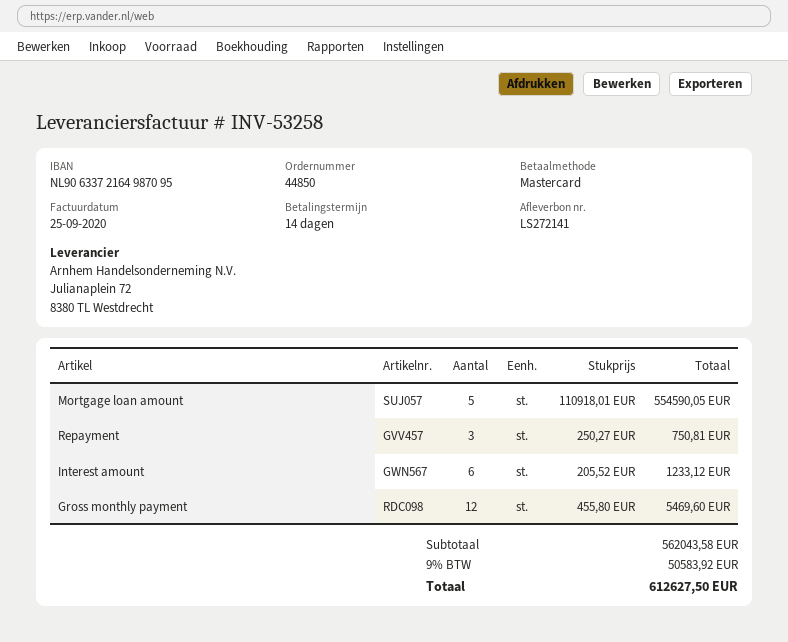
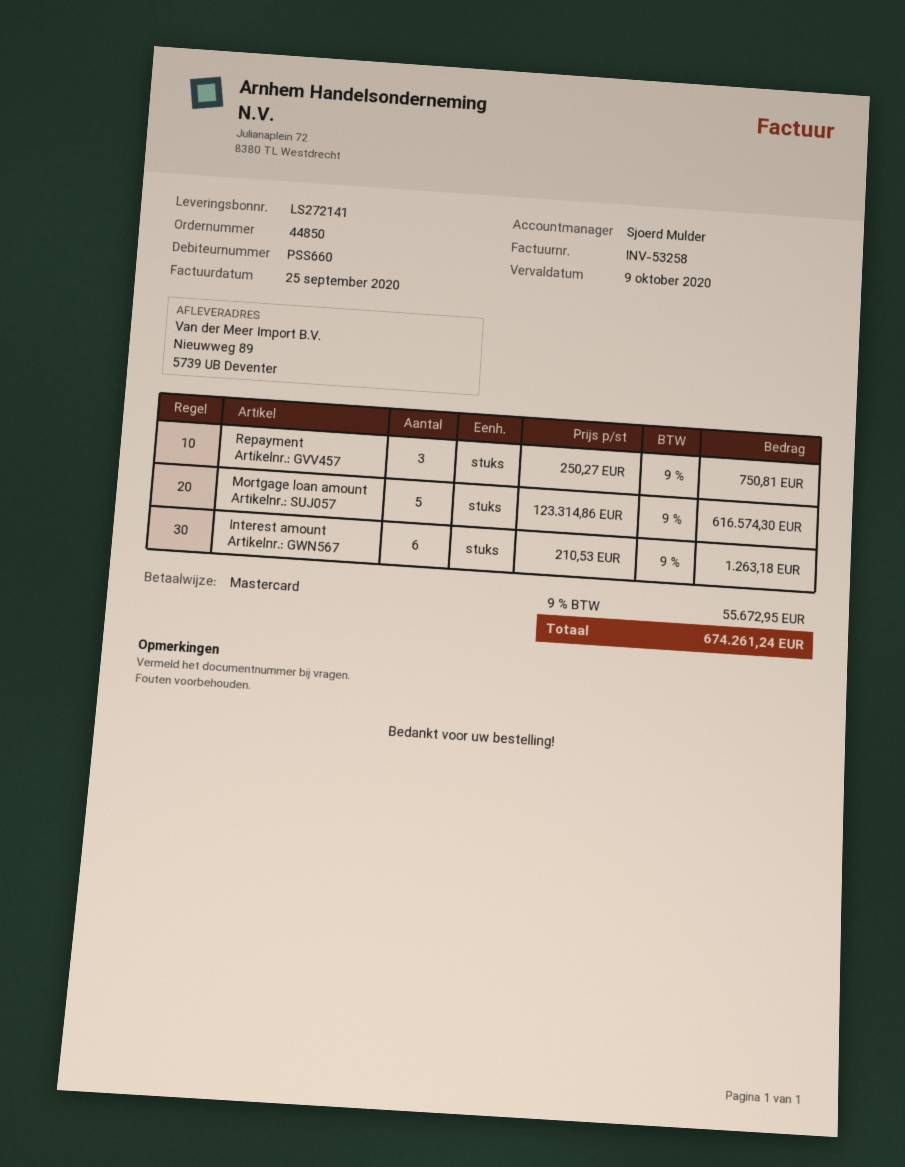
Mortgage loan amount: 5 x 110918.01 = 554590.05 -> 5 x 123314.86 = 616574.30
Interest amount: 6 x 205.52 = 1233.12 -> 6 x 210.53 = 1263.18
Gross monthly payment: 12 x 455.80 = 5469.60 -> none
tax: 9% = 50583.92 -> 9% = 55672.95
total: 612627.50 -> 674261.24

